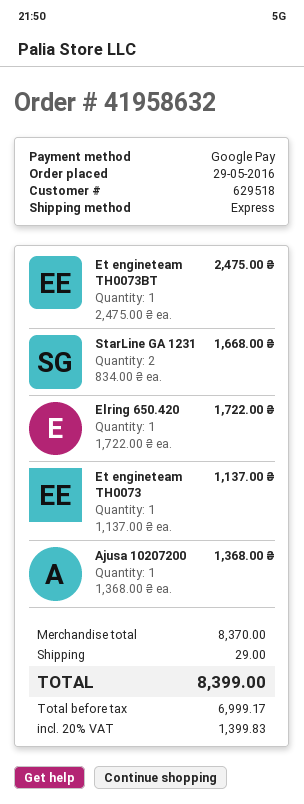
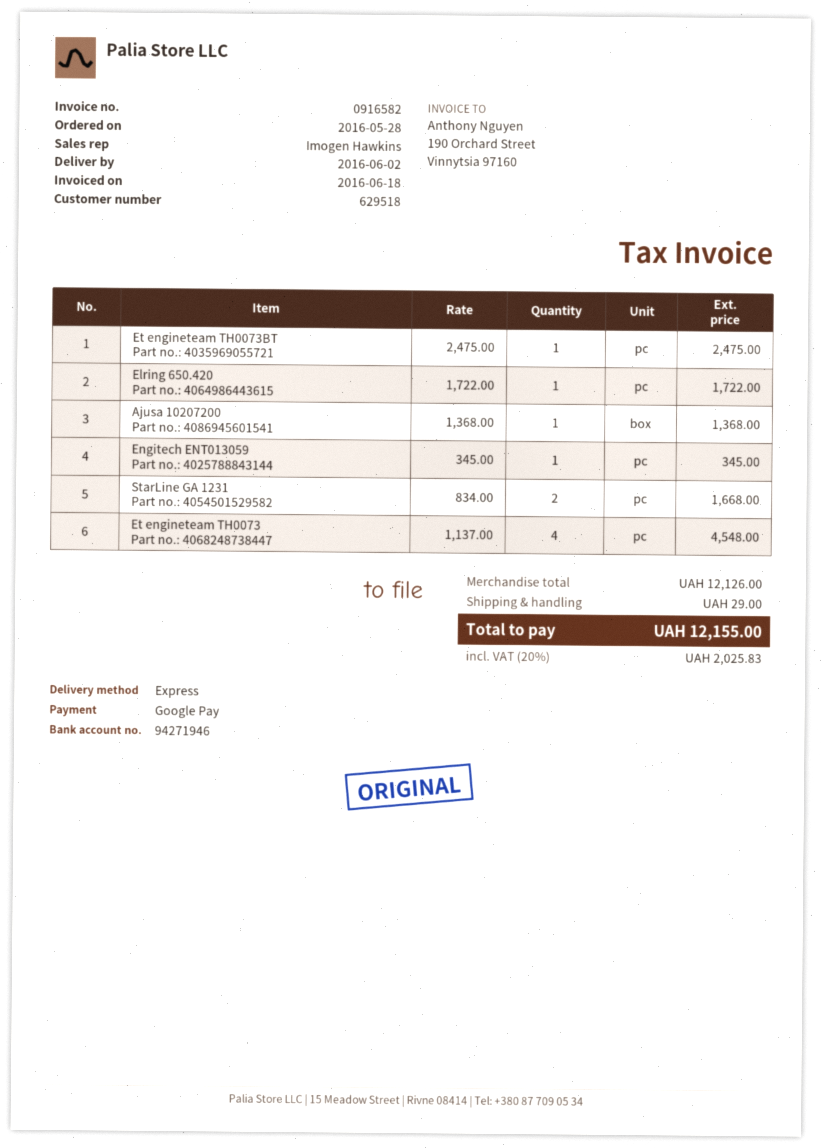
order date: 2016-05-29 -> 2016-05-28
Et engineteam TH0073: 1 x 1137.00 = 1137.00 -> 4 x 1137.00 = 4548.00
Engitech ENT013059: none -> 1 x 345.00 = 345.00
subtotal: 8370.00 -> 12126.00
tax: 20% = 1399.83 -> 20% = 2025.83
total: 8399.00 -> 12155.00

